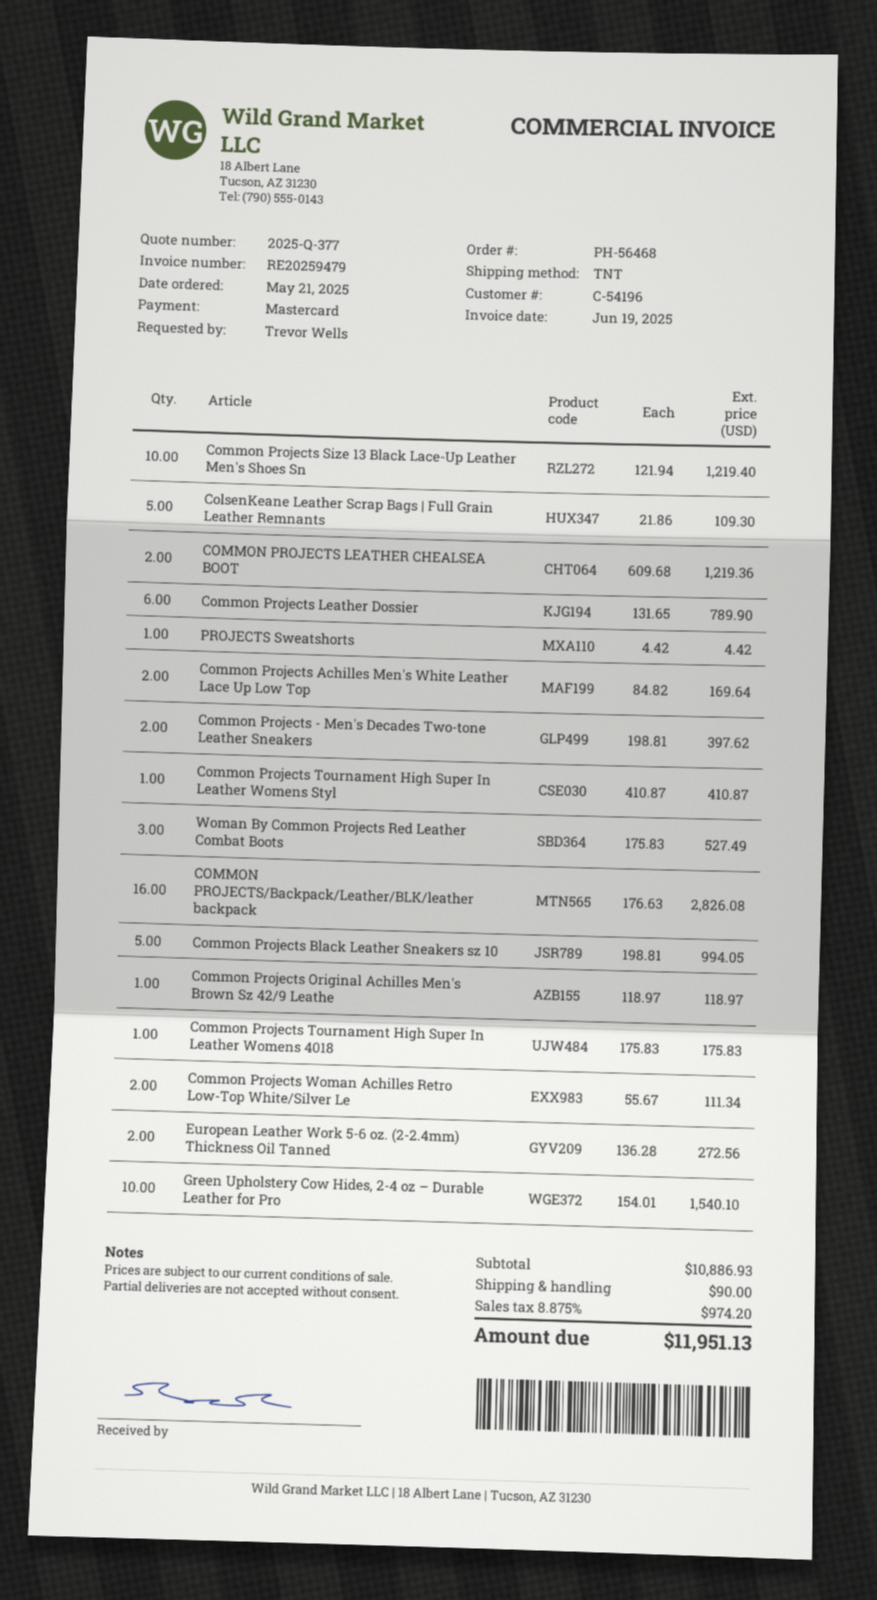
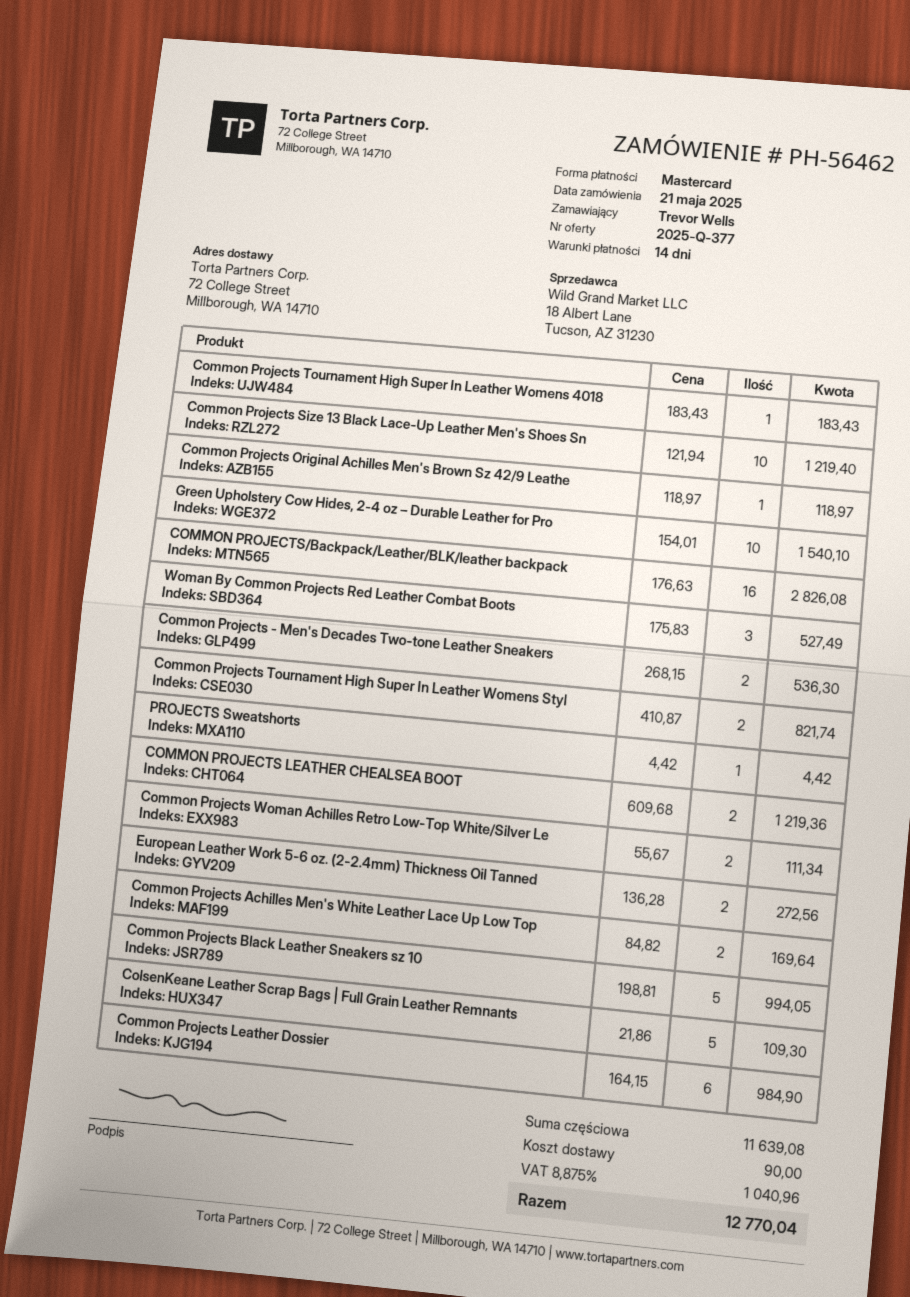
order number: PH-56468 -> PH-56462
Common Projects Leather Dossier: 6 x 131.65 = 789.90 -> 6 x 164.15 = 984.90
Common Projects - Men's Decades Two-tone Leather Sneakers: 2 x 198.81 = 397.62 -> 2 x 268.15 = 536.30
Common Projects Tournament High Super In Leather Womens Styl: 1 x 410.87 = 410.87 -> 2 x 410.87 = 821.74
Common Projects Tournament High Super In Leather Womens 4018: 1 x 175.83 = 175.83 -> 1 x 183.43 = 183.43
subtotal: 10886.93 -> 11639.08
tax: 8.875% = 974.20 -> 8.875% = 1040.96
total: 11951.13 -> 12770.04

